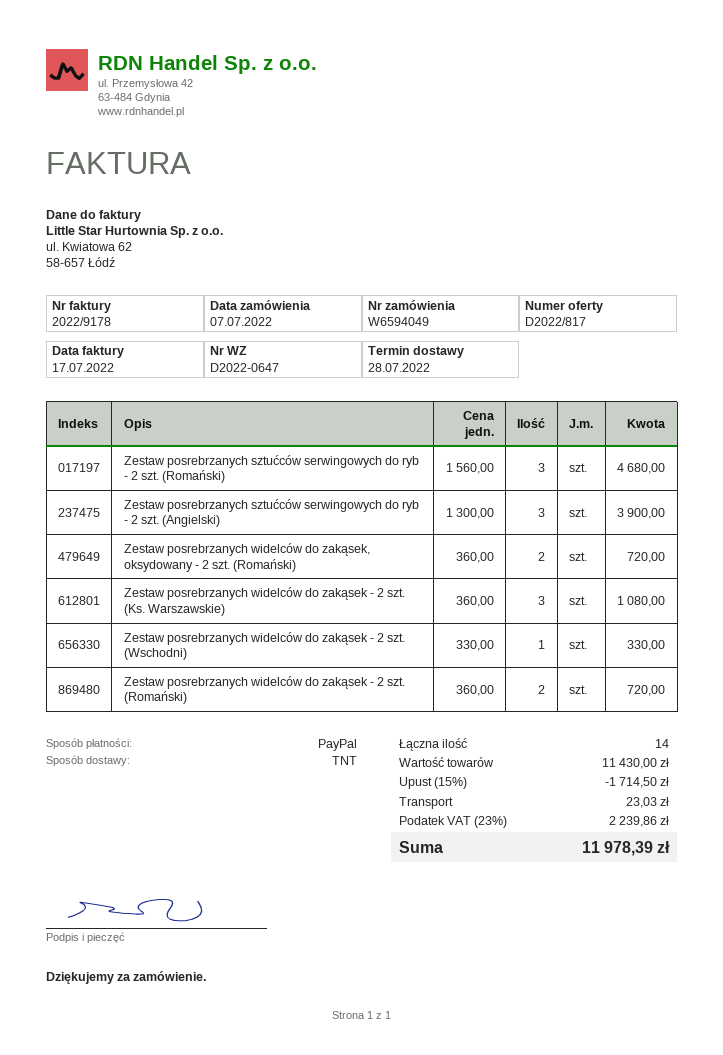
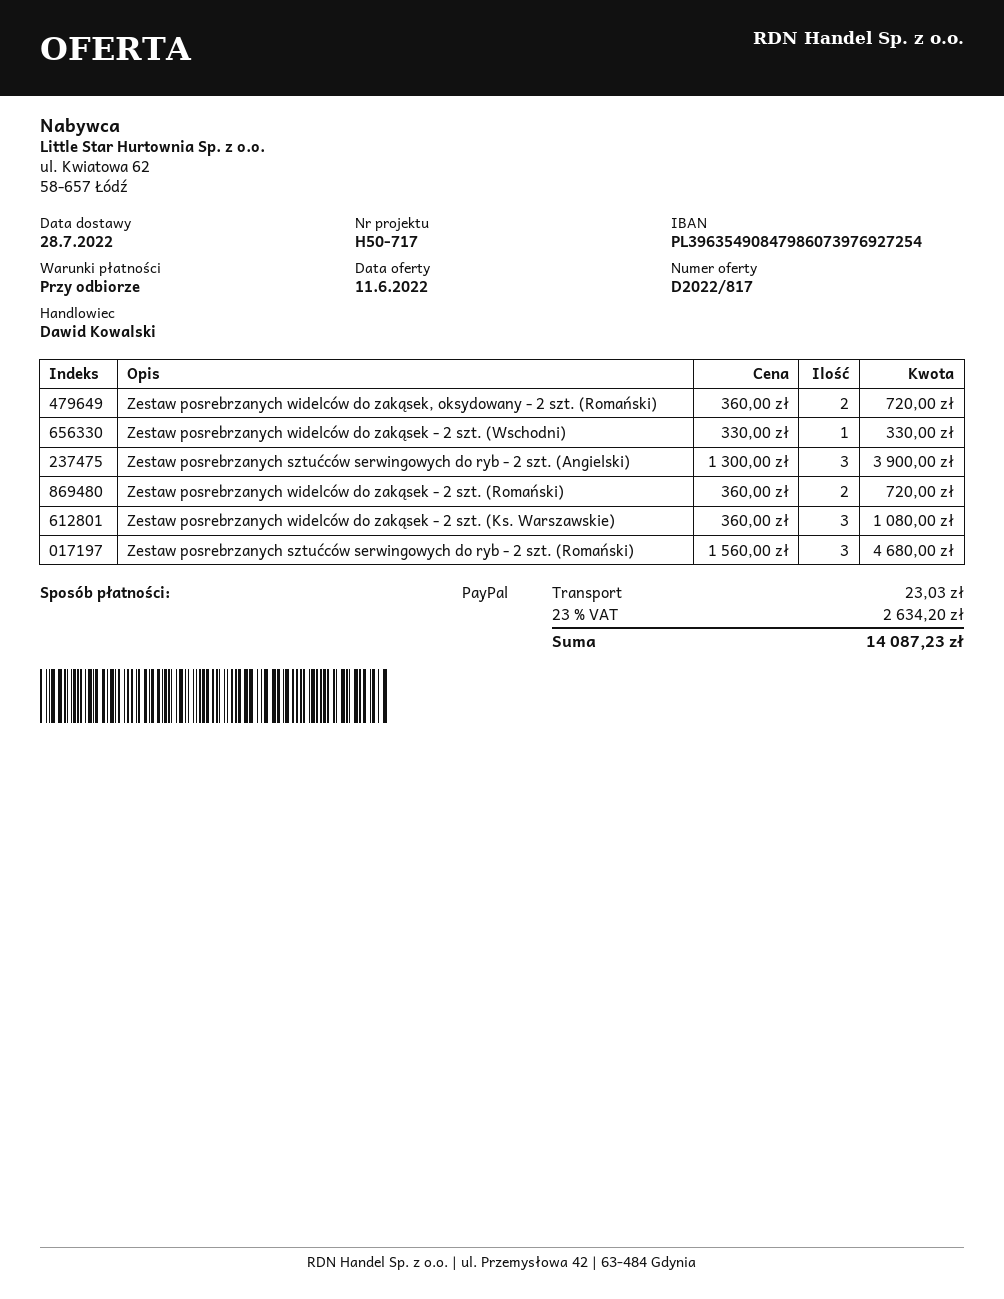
discount: 15% = 1714.50 -> none
tax: 23% = 2239.86 -> 23% = 2634.20
total: 11978.39 -> 14087.23

